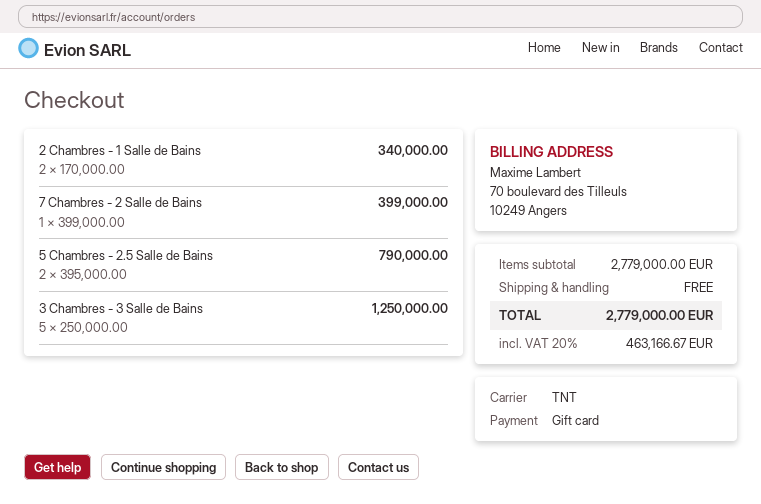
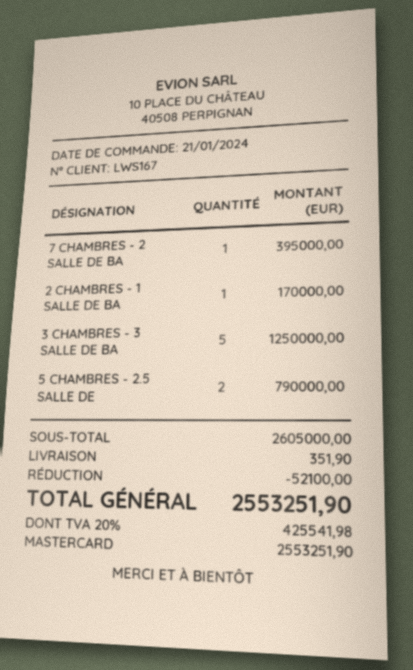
payment method: gift card -> Mastercard
2 Chambres - 1 Salle de Bains: 2 for 340000.00 -> 1 for 170000.00
7 Chambres - 2 Salle de Bains: 1 for 399000.00 -> 1 for 395000.00
subtotal: 2779000.00 -> 2605000.00
discount: none -> 52100.00
shipping: 0.00 -> 351.90
tax: 20% = 463166.67 -> 20% = 425541.98
total: 2779000.00 -> 2553251.90

